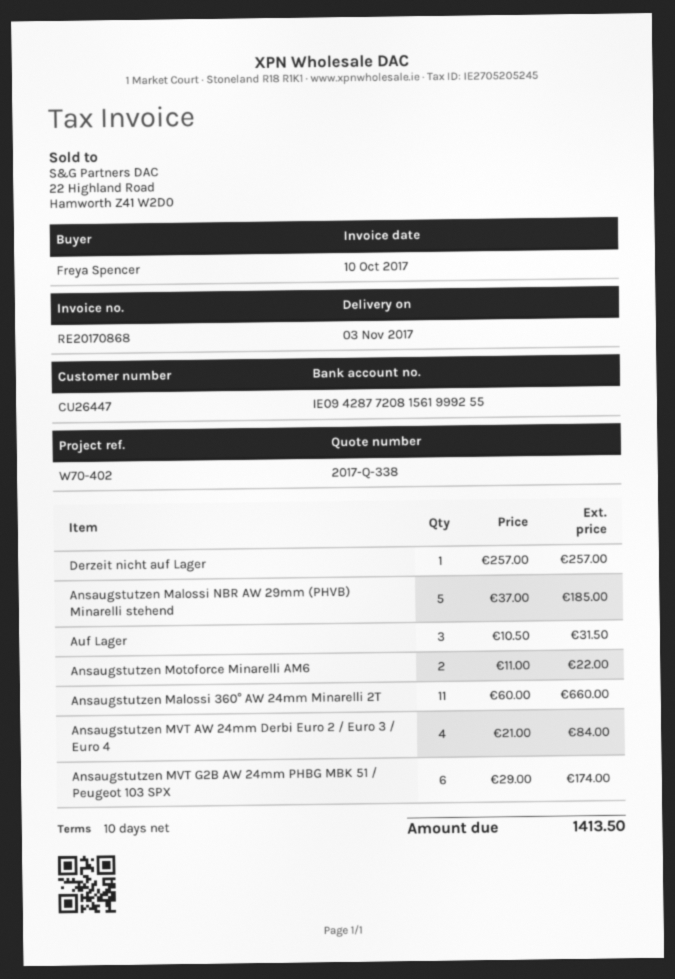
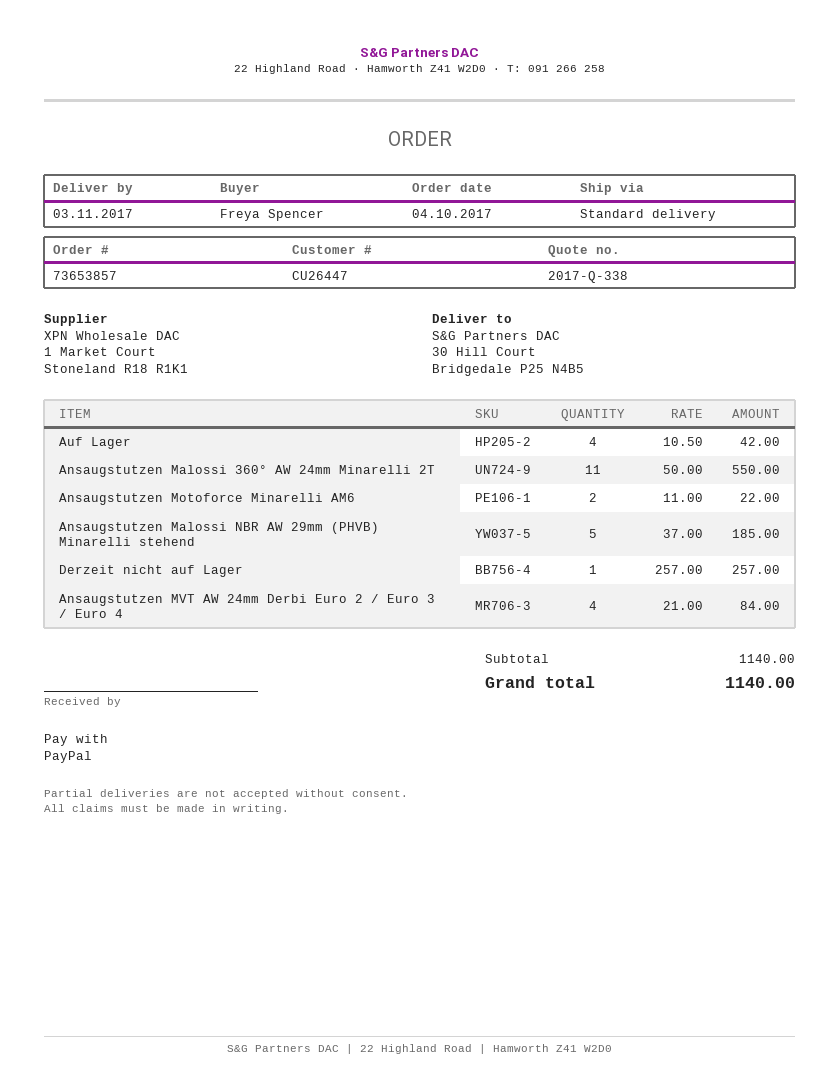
Auf Lager: 3 x 10.50 = 31.50 -> 4 x 10.50 = 42.00
Ansaugstutzen Malossi 360° AW 24mm Minarelli 2T: 11 x 60.00 = 660.00 -> 11 x 50.00 = 550.00
Ansaugstutzen MVT G2B AW 24mm PHBG MBK 51 / Peugeot 103 SPX: 6 x 29.00 = 174.00 -> none
total: 1413.50 -> 1140.00

